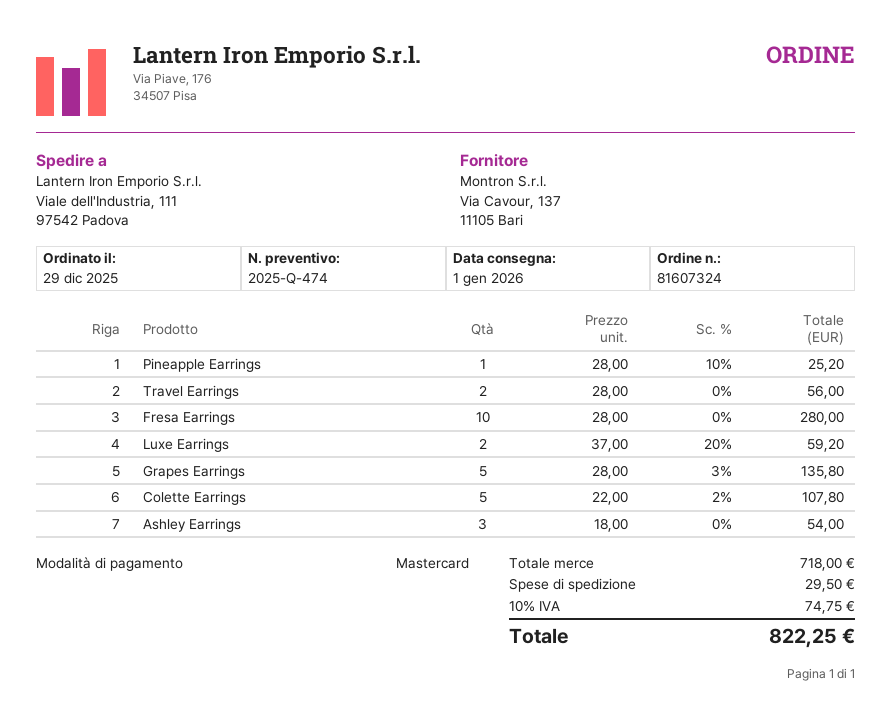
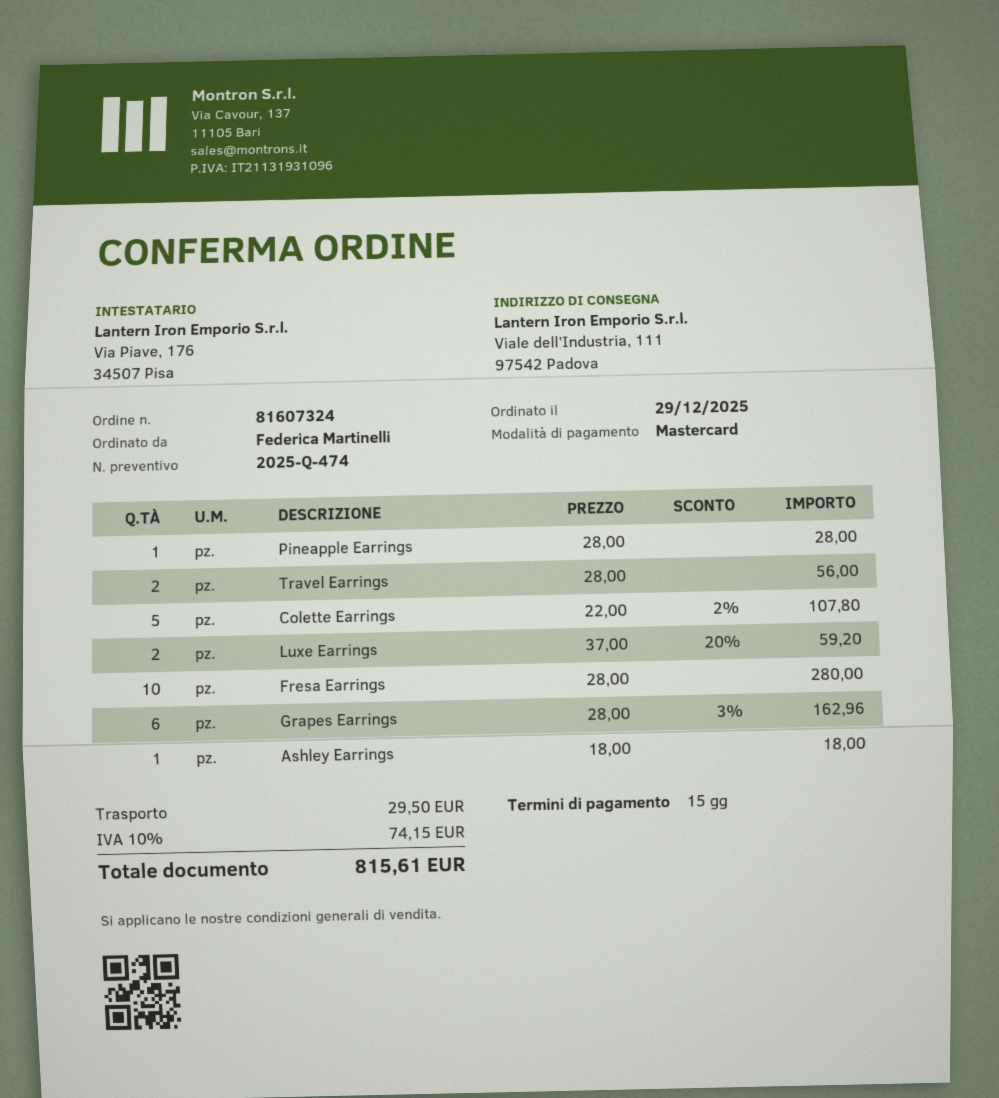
Pineapple Earrings: 1 x 28.00 - 10% = 25.20 -> 1 x 28.00 = 28.00
Grapes Earrings: 5 x 28.00 - 3% = 135.80 -> 6 x 28.00 - 3% = 162.96
Ashley Earrings: 3 x 18.00 = 54.00 -> 1 x 18.00 = 18.00
tax: 10% = 74.75 -> 10% = 74.15
total: 822.25 -> 815.61

